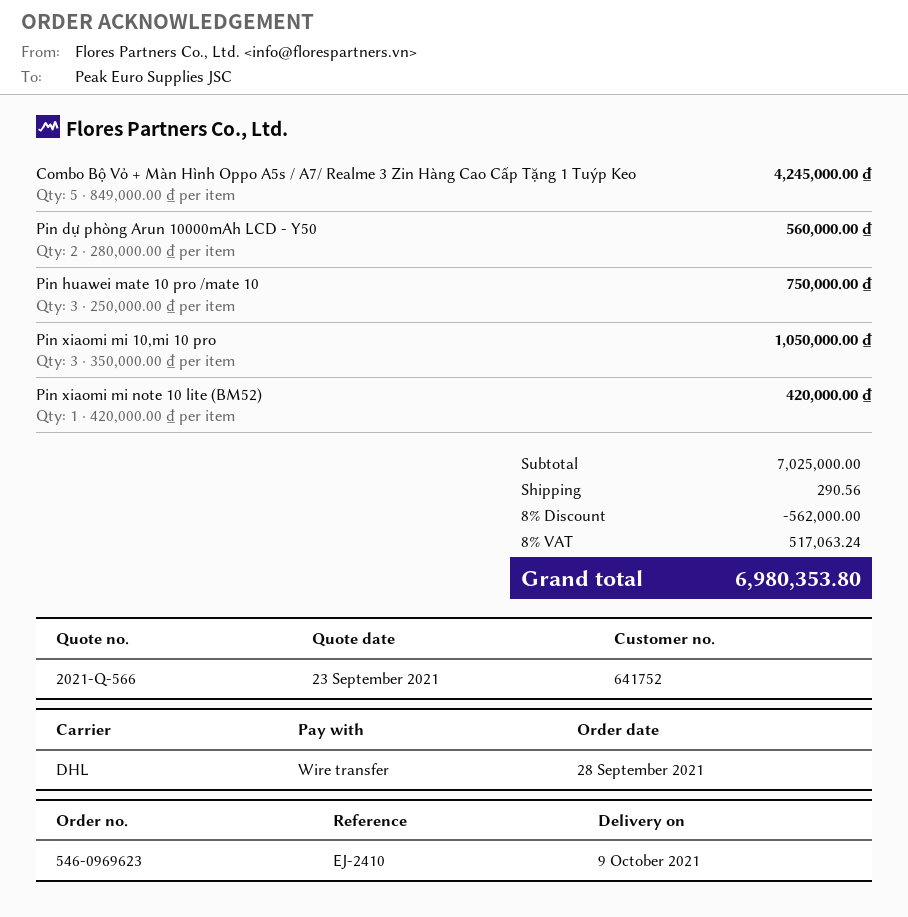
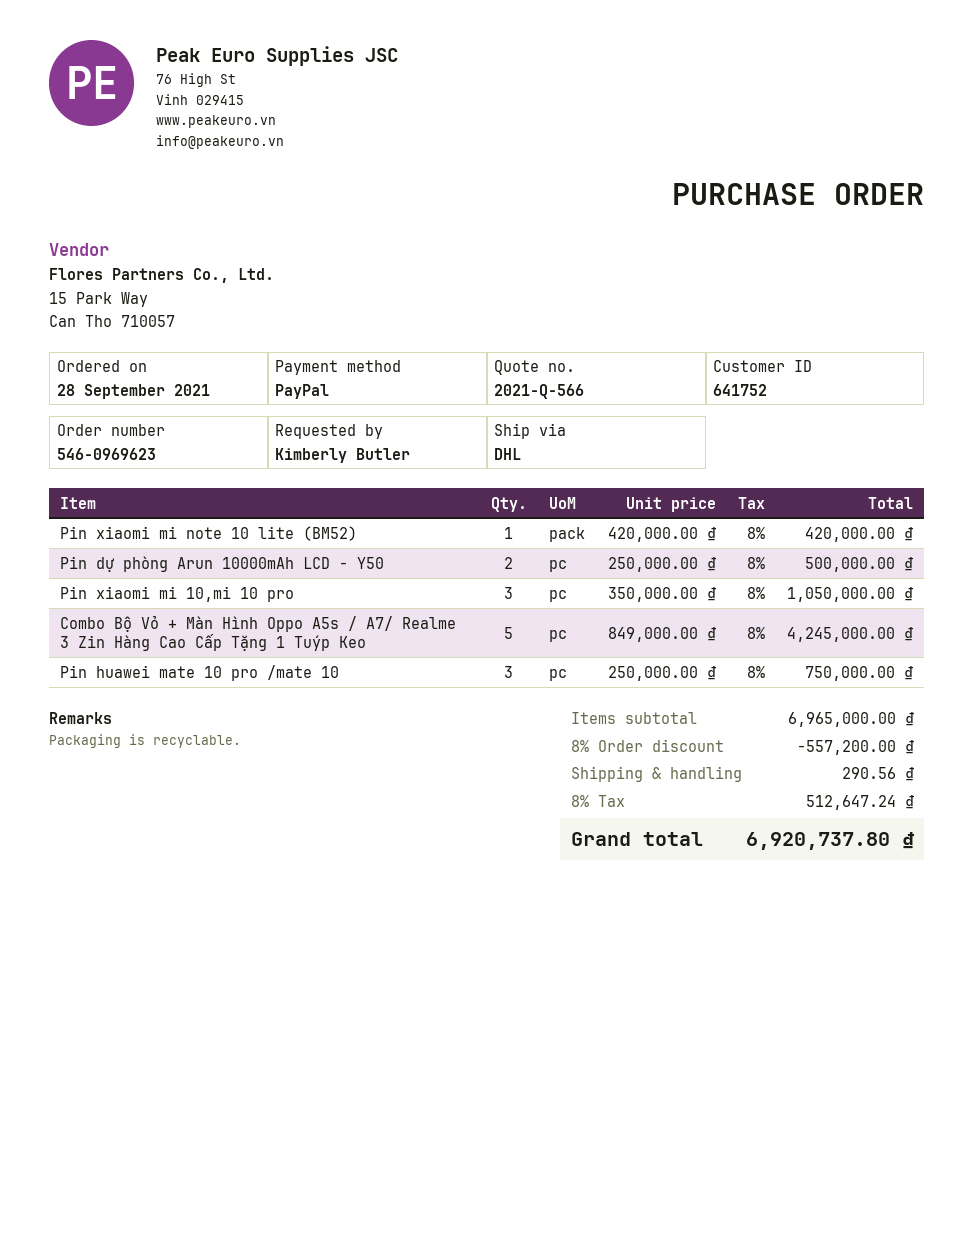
payment method: bank transfer -> PayPal
Pin dự phòng Arun 10000mAh LCD - Y50: 2 x 280000.00 = 560000.00 -> 2 x 250000.00 = 500000.00
subtotal: 7025000.00 -> 6965000.00
discount: 8% = 562000.00 -> 8% = 557200.00
tax: 8% = 517063.24 -> 8% = 512647.24
total: 6980353.80 -> 6920737.80

